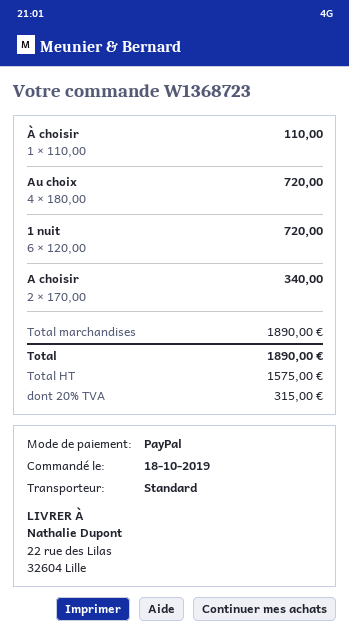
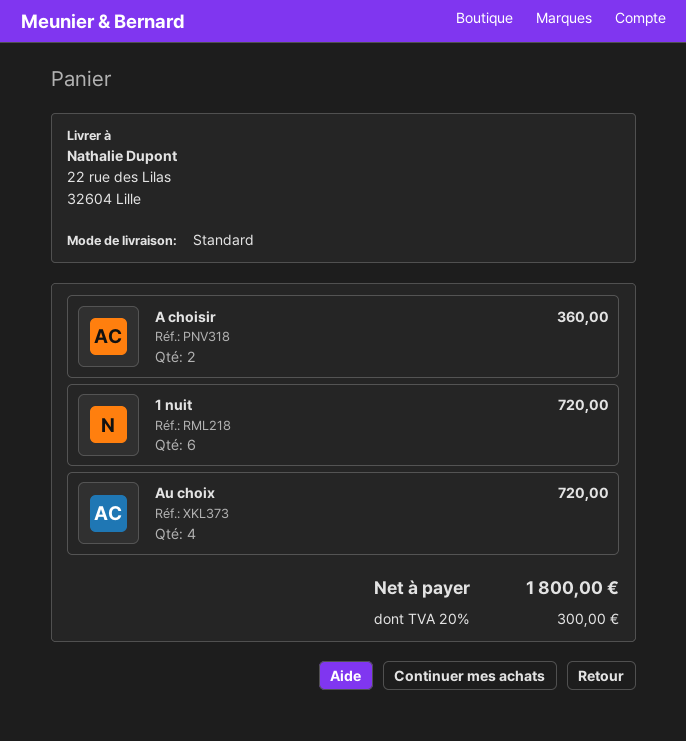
À choisir: 1 for 110.00 -> none
A choisir: 2 for 340.00 -> 2 for 360.00
tax: 20% = 315.00 -> 20% = 300.00
total: 1890.00 -> 1800.00

